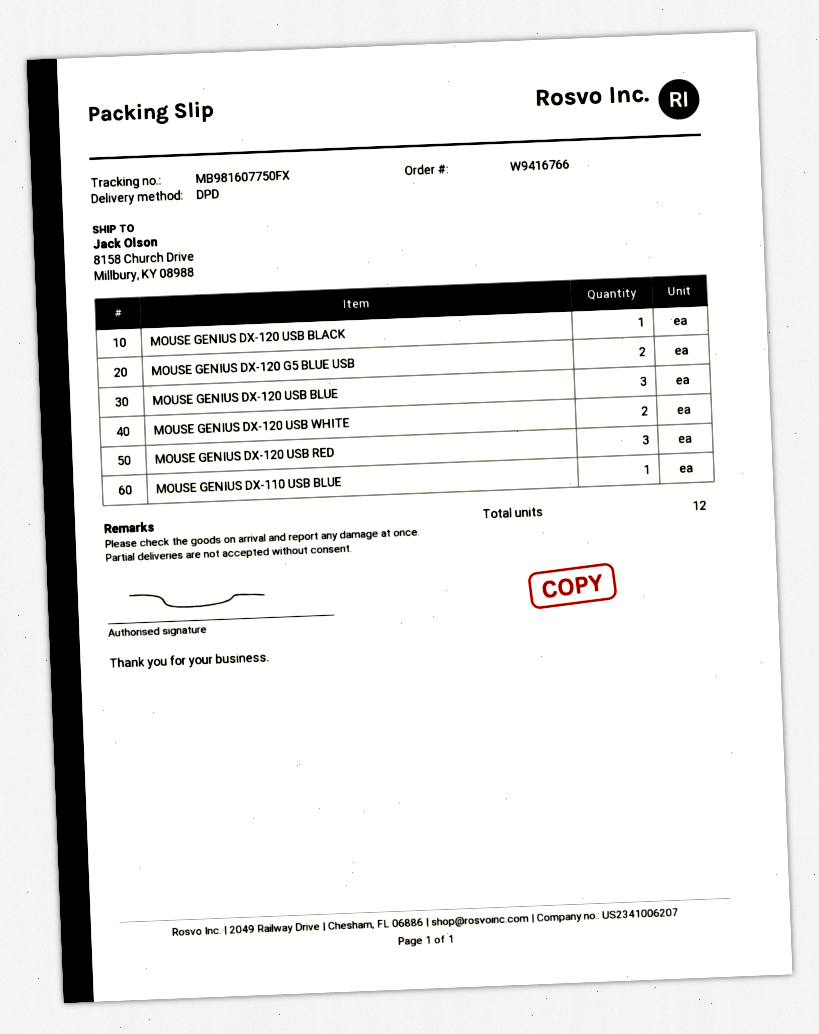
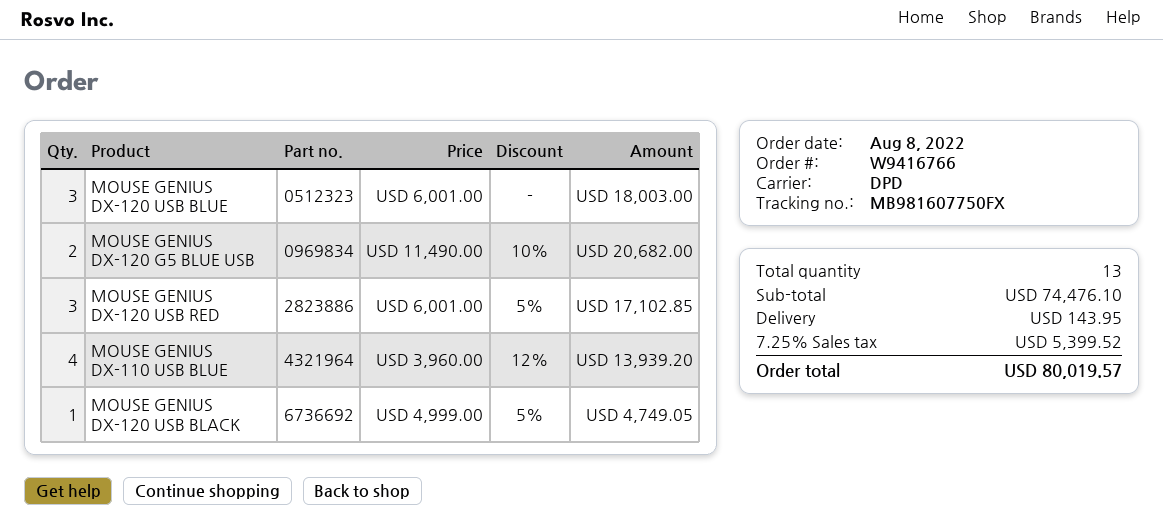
MOUSE GENIUS DX-120 USB WHITE: 2 -> none
MOUSE GENIUS DX-110 USB BLUE: 1 -> 4
total quantity: 12 -> 13

